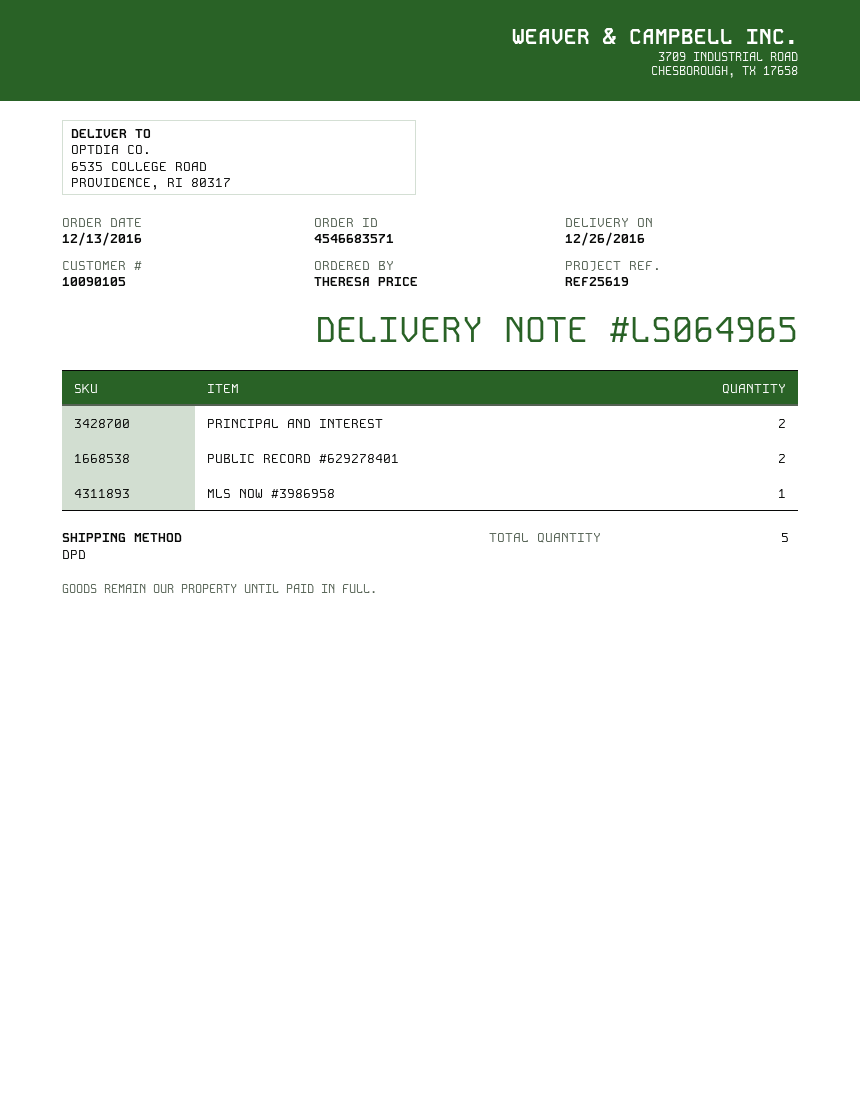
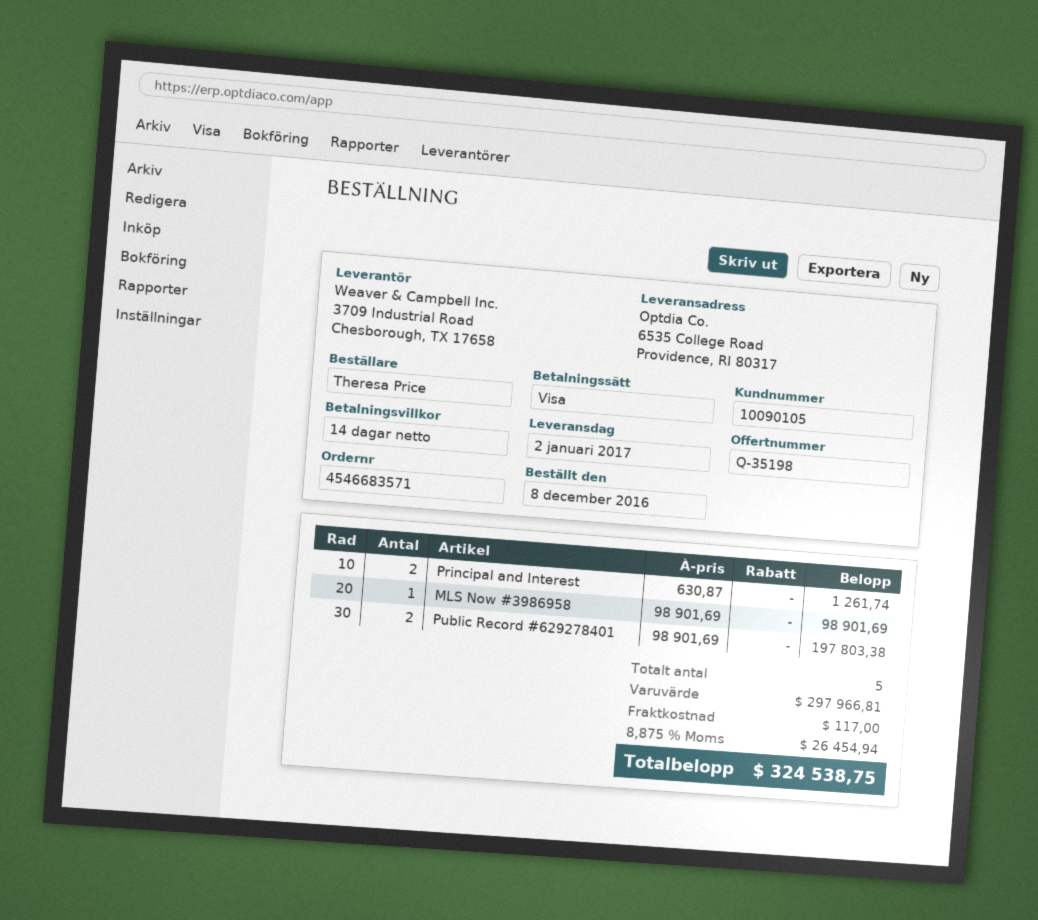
order date: 2016-12-13 -> 2016-12-08
delivery date: 2016-12-26 -> 2017-01-02

